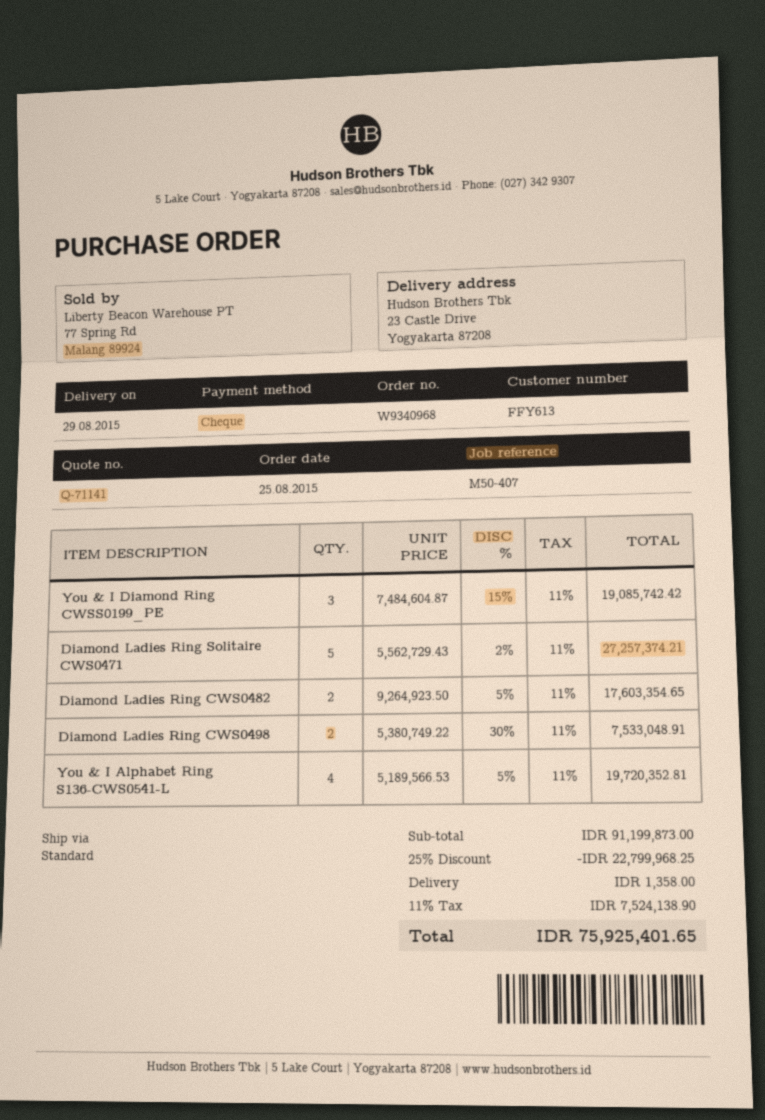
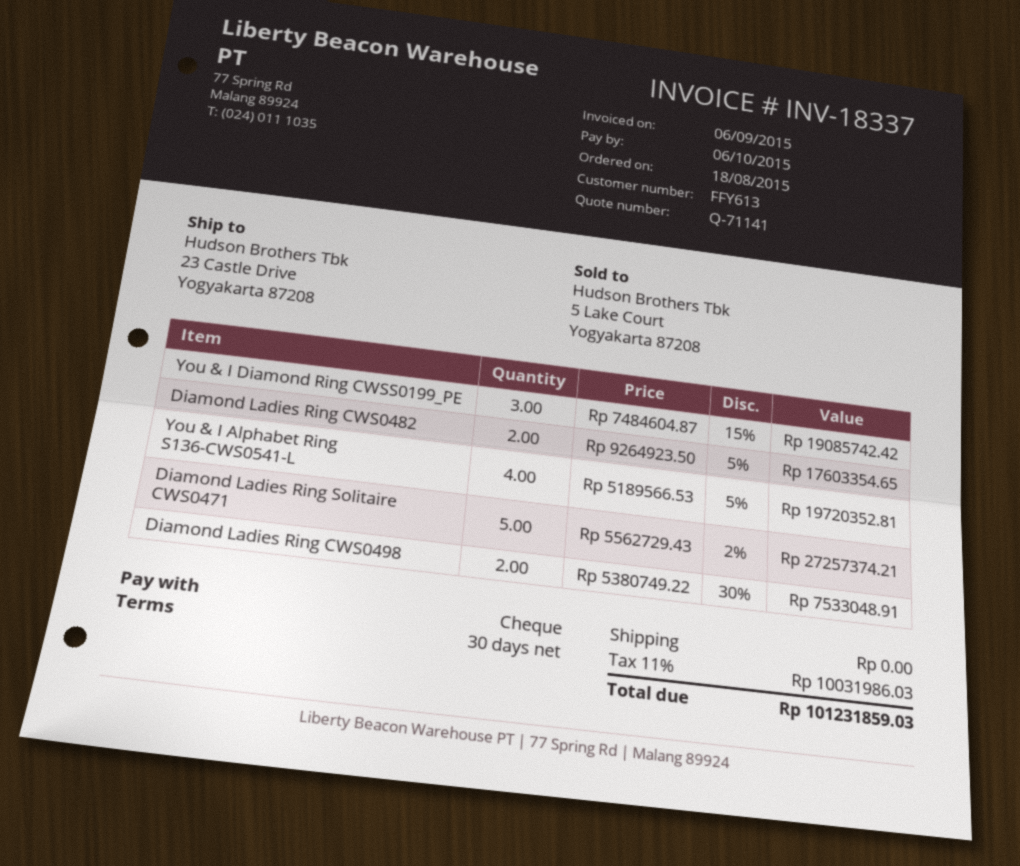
order date: 2015-08-25 -> 2015-08-18
discount: 25% = 22799968.25 -> none
shipping: 1358.00 -> 0.00
tax: 11% = 7524138.90 -> 11% = 10031986.03
total: 75925401.65 -> 101231859.03

